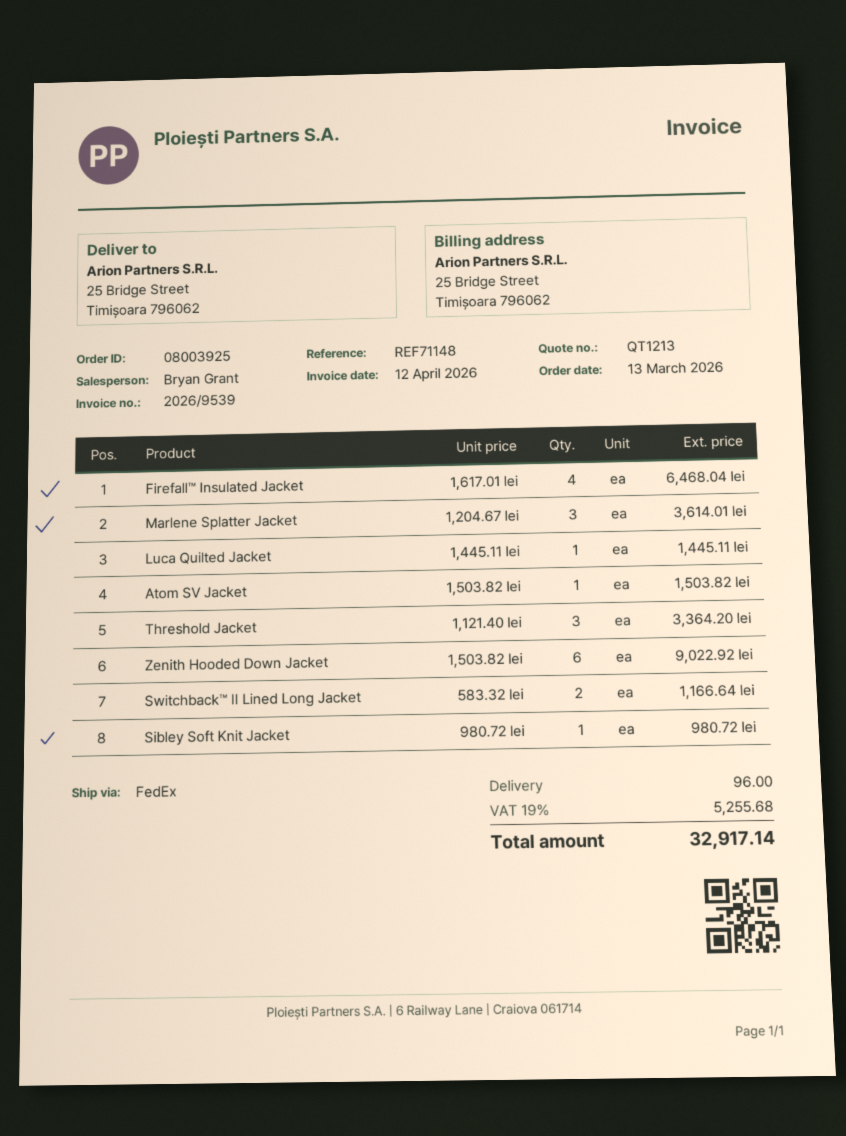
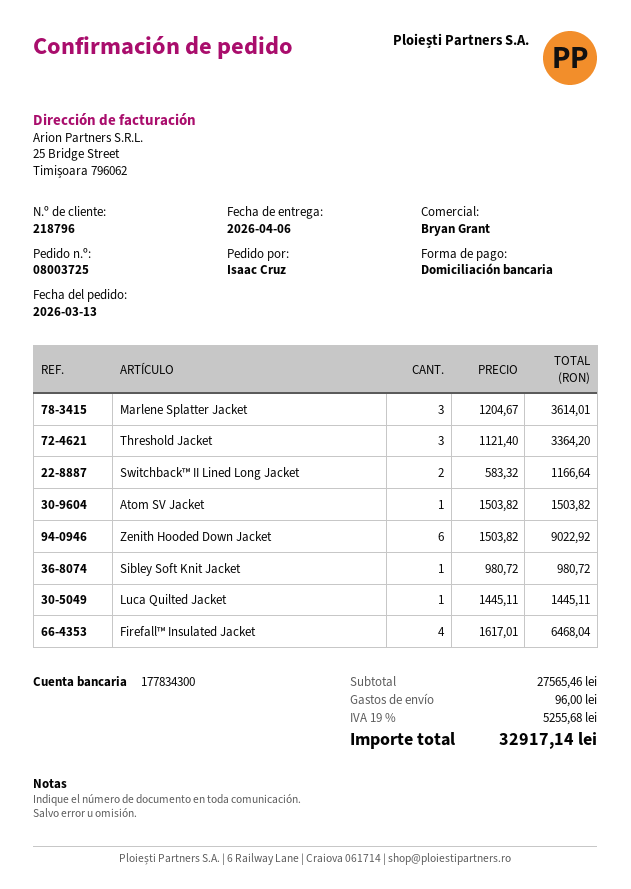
order number: 08003925 -> 08003725

